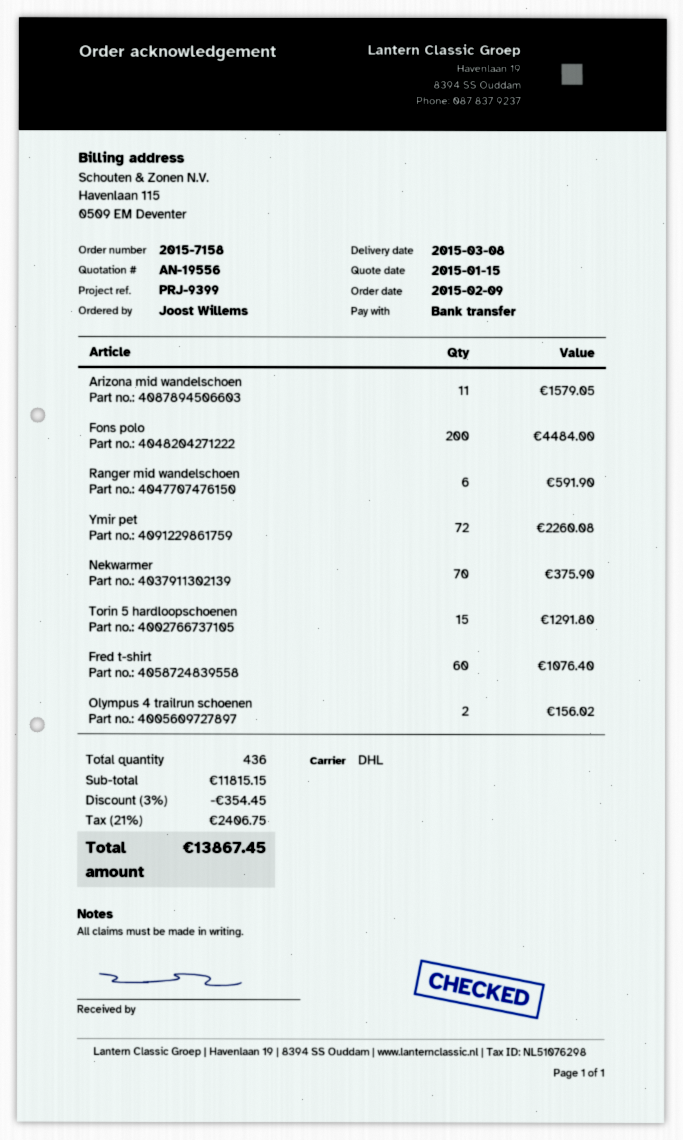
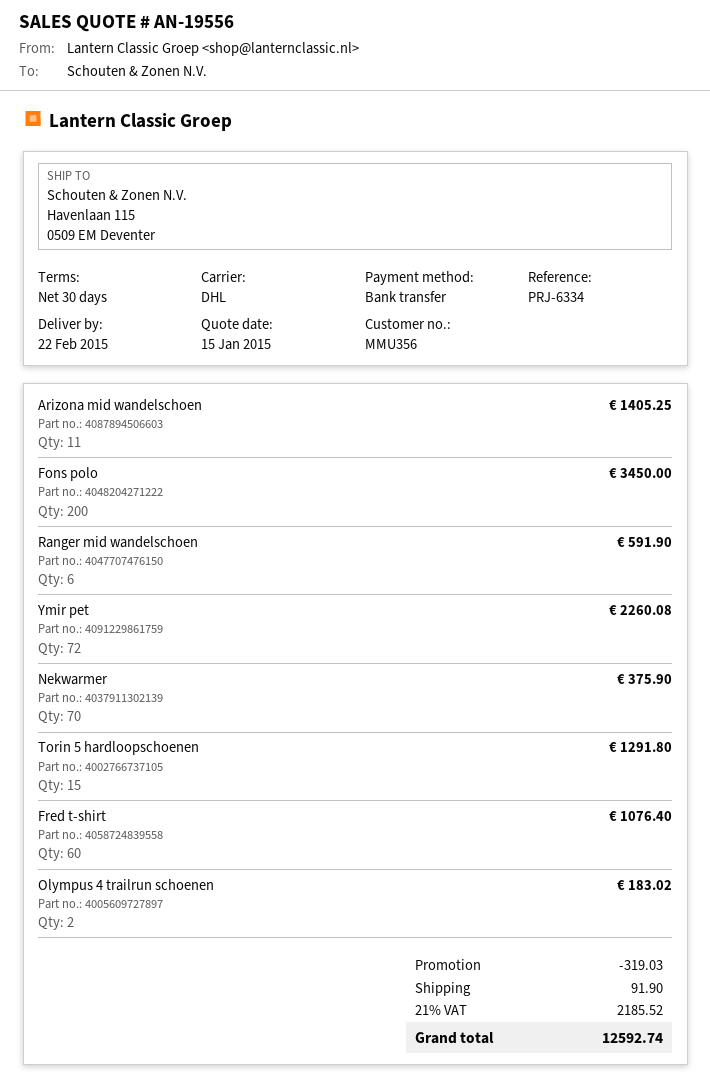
delivery date: 2015-03-08 -> 2015-02-22
reference: PRJ-9399 -> PRJ-6334
Arizona mid wandelschoen: 11 for 1579.05 -> 11 for 1405.25
Fons polo: 200 for 4484.00 -> 200 for 3450.00
Olympus 4 trailrun schoenen: 2 for 156.02 -> 2 for 183.02
discount: 354.45 -> 319.03
shipping: none -> 91.90
tax: 21% = 2406.75 -> 21% = 2185.52
total: 13867.45 -> 12592.74

